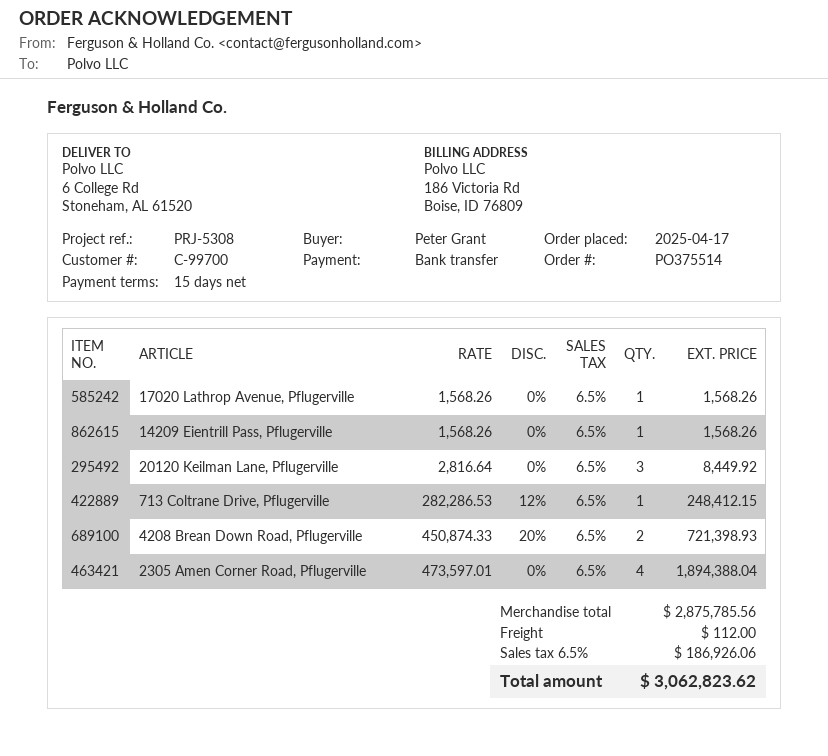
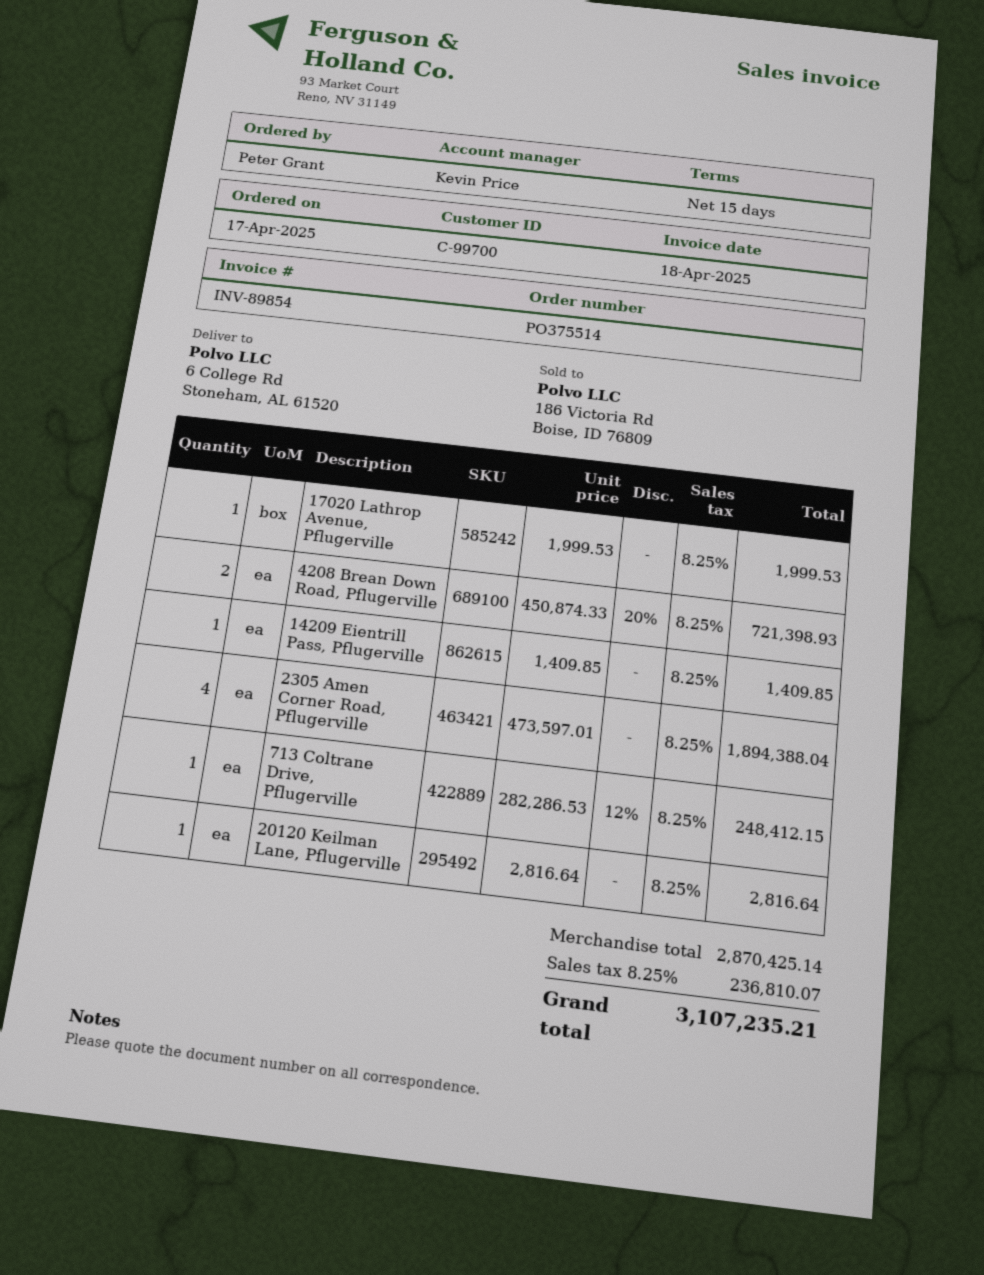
17020 Lathrop Avenue, Pflugerville: 1 x 1568.26 = 1568.26 -> 1 x 1999.53 = 1999.53
14209 Eientrill Pass, Pflugerville: 1 x 1568.26 = 1568.26 -> 1 x 1409.85 = 1409.85
20120 Keilman Lane, Pflugerville: 3 x 2816.64 = 8449.92 -> 1 x 2816.64 = 2816.64
subtotal: 2875785.56 -> 2870425.14
shipping: 112.00 -> none
tax: 6.5% = 186926.06 -> 8.25% = 236810.07
total: 3062823.62 -> 3107235.21

